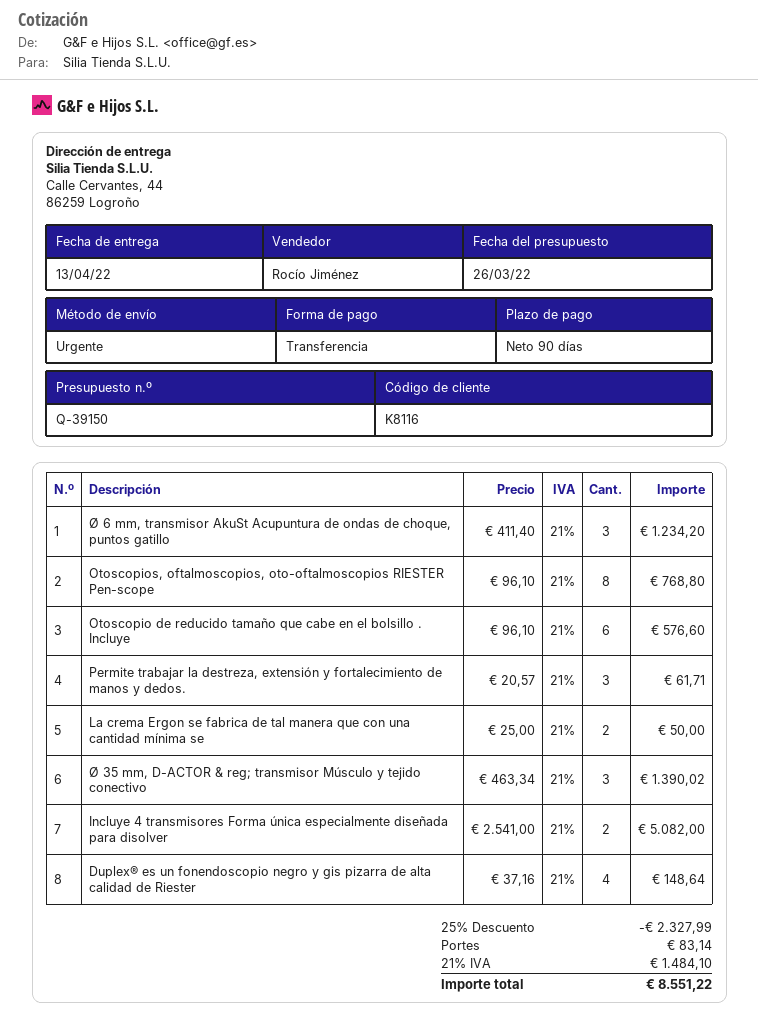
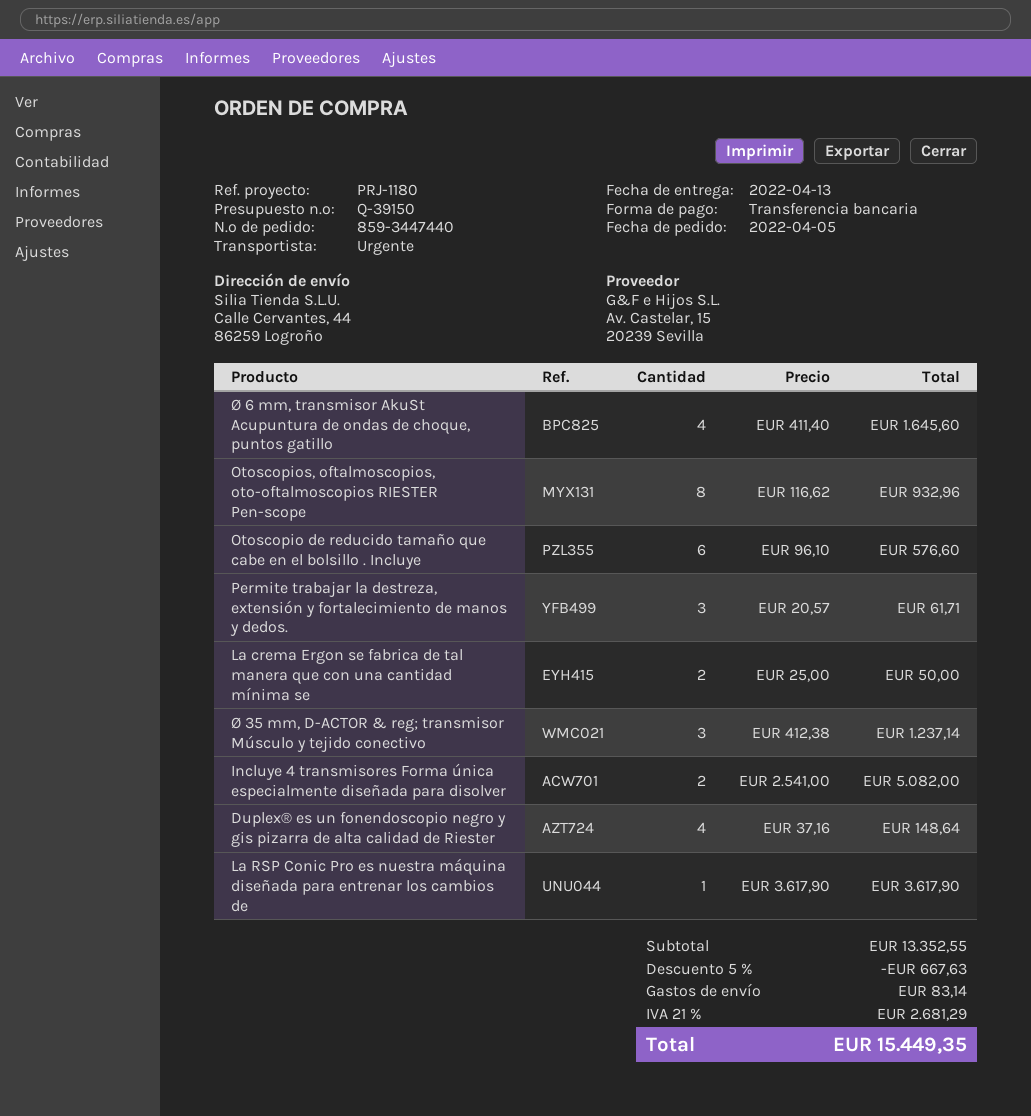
Ø 6 mm, transmisor AkuSt Acupuntura de ondas de choque, puntos gatillo: 3 x 411.40 = 1234.20 -> 4 x 411.40 = 1645.60
Otoscopios, oftalmoscopios, oto-oftalmoscopios RIESTER Pen-scope: 8 x 96.10 = 768.80 -> 8 x 116.62 = 932.96
Ø 35 mm, D-ACTOR & reg; transmisor Músculo y tejido conectivo: 3 x 463.34 = 1390.02 -> 3 x 412.38 = 1237.14
La RSP Conic Pro es nuestra máquina diseñada para entrenar los cambios de: none -> 1 x 3617.90 = 3617.90
discount: 25% = 2327.99 -> 5% = 667.63
tax: 21% = 1484.10 -> 21% = 2681.29
total: 8551.22 -> 15449.35

